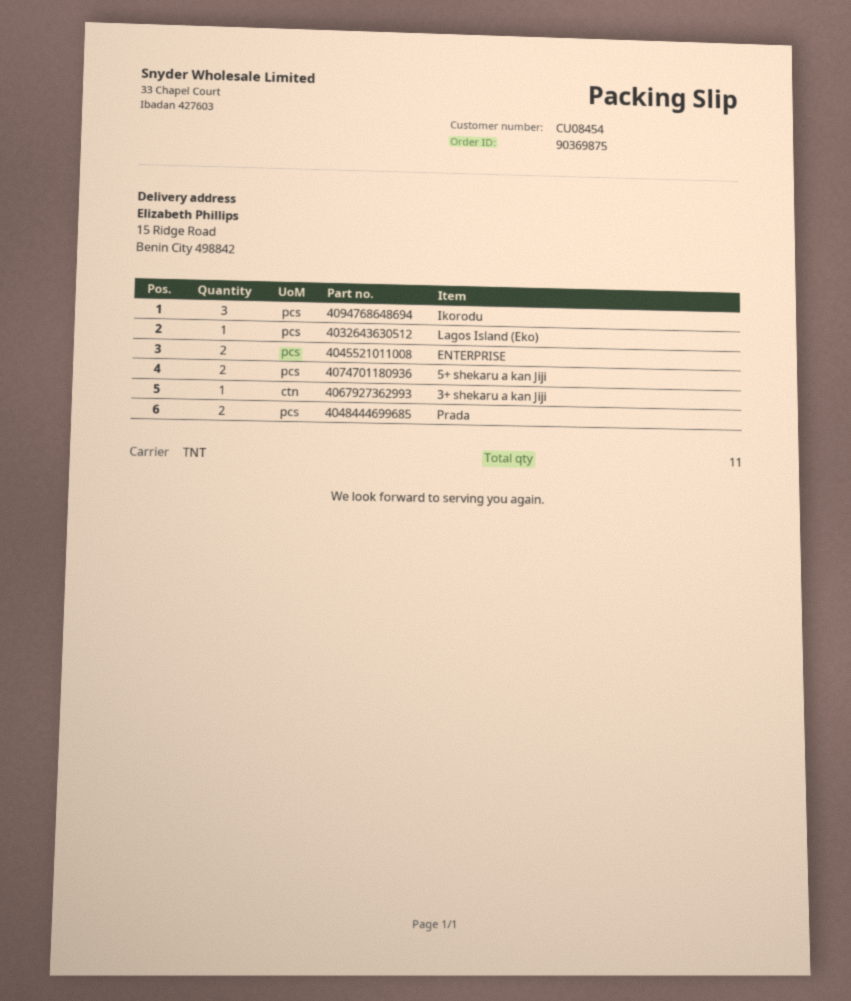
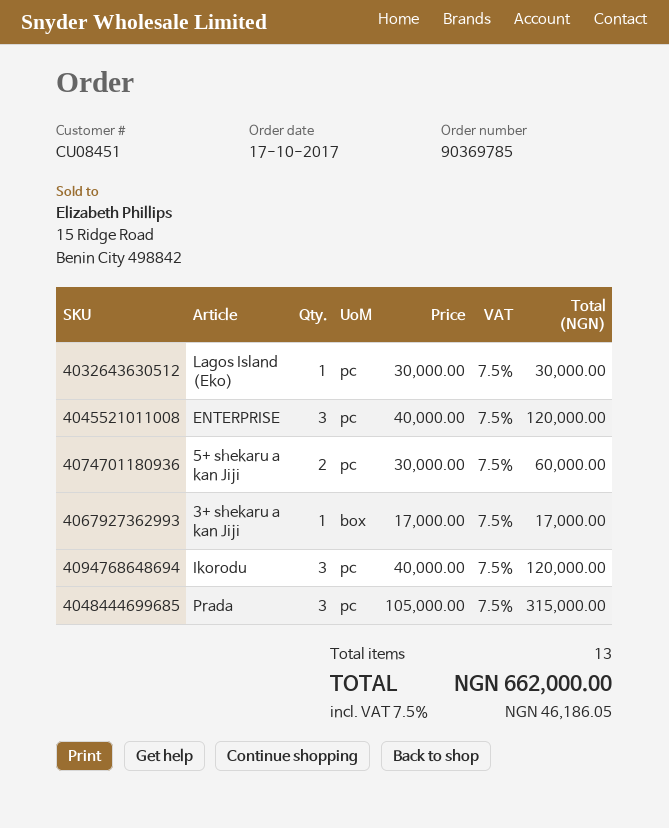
order number: 90369875 -> 90369785
customer number: CU08454 -> CU08451
ENTERPRISE: 2 -> 3
Prada: 2 -> 3
total quantity: 11 -> 13

